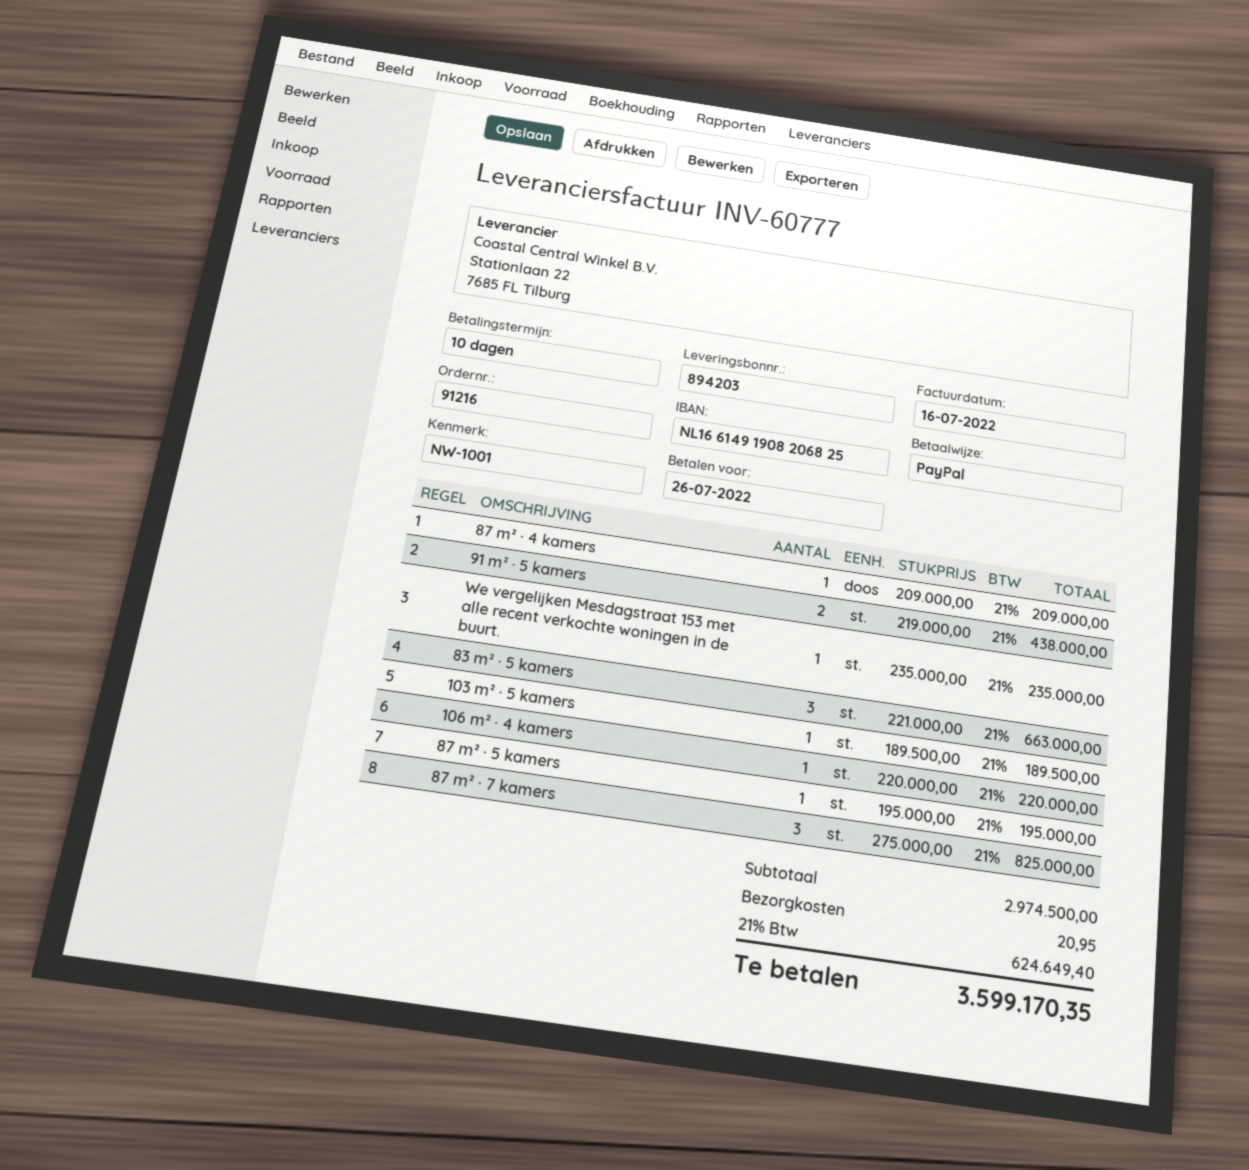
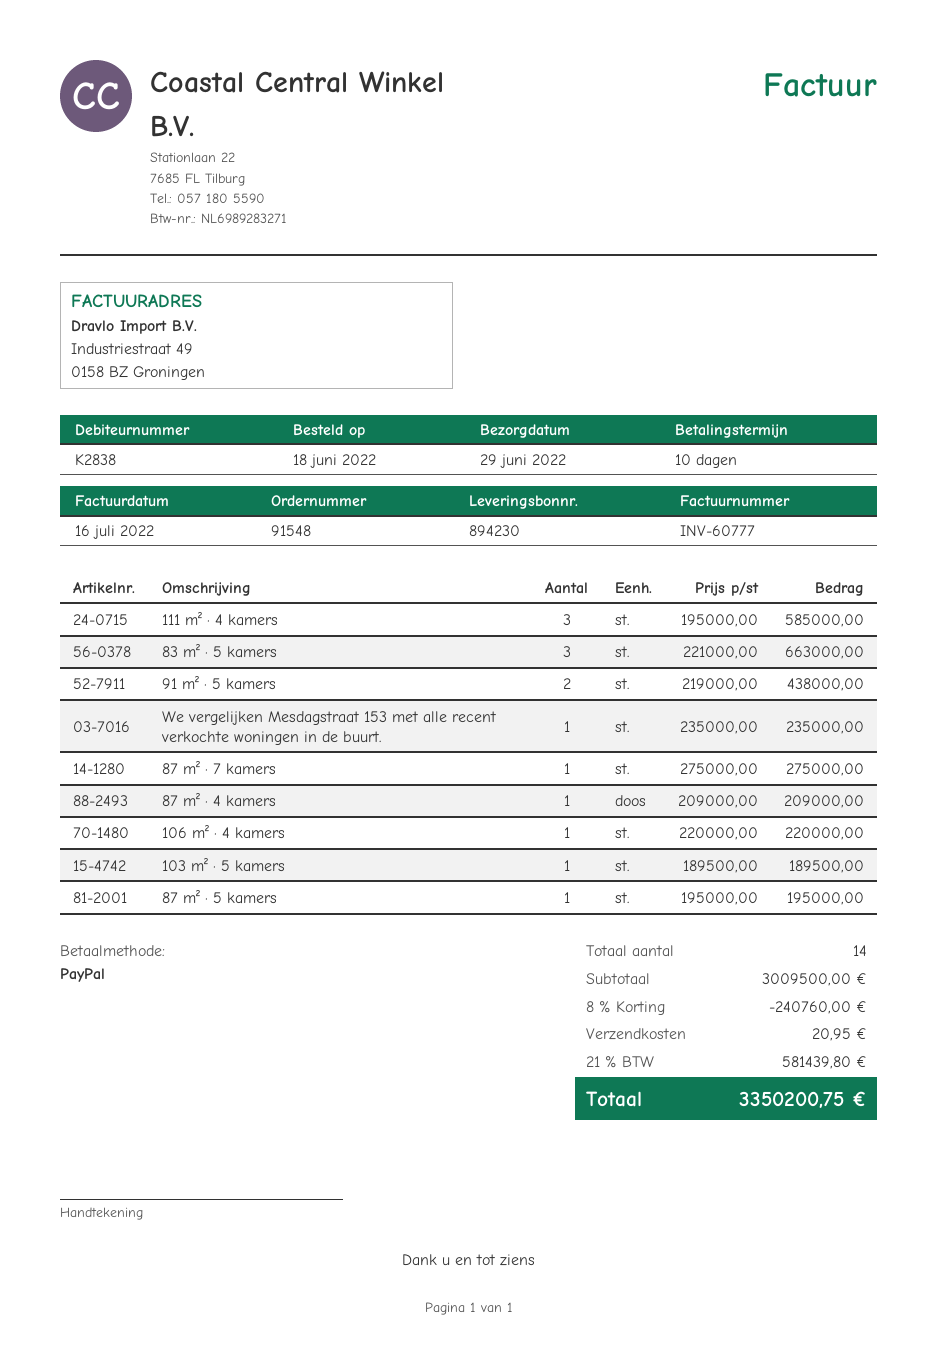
order number: 91216 -> 91548
delivery note number: 894203 -> 894230
87 m² · 7 kamers: 3 x 275000.00 = 825000.00 -> 1 x 275000.00 = 275000.00
111 m² · 4 kamers: none -> 3 x 195000.00 = 585000.00
subtotal: 2974500.00 -> 3009500.00
discount: none -> 8% = 240760.00
tax: 21% = 624649.40 -> 21% = 581439.80
total: 3599170.35 -> 3350200.75

